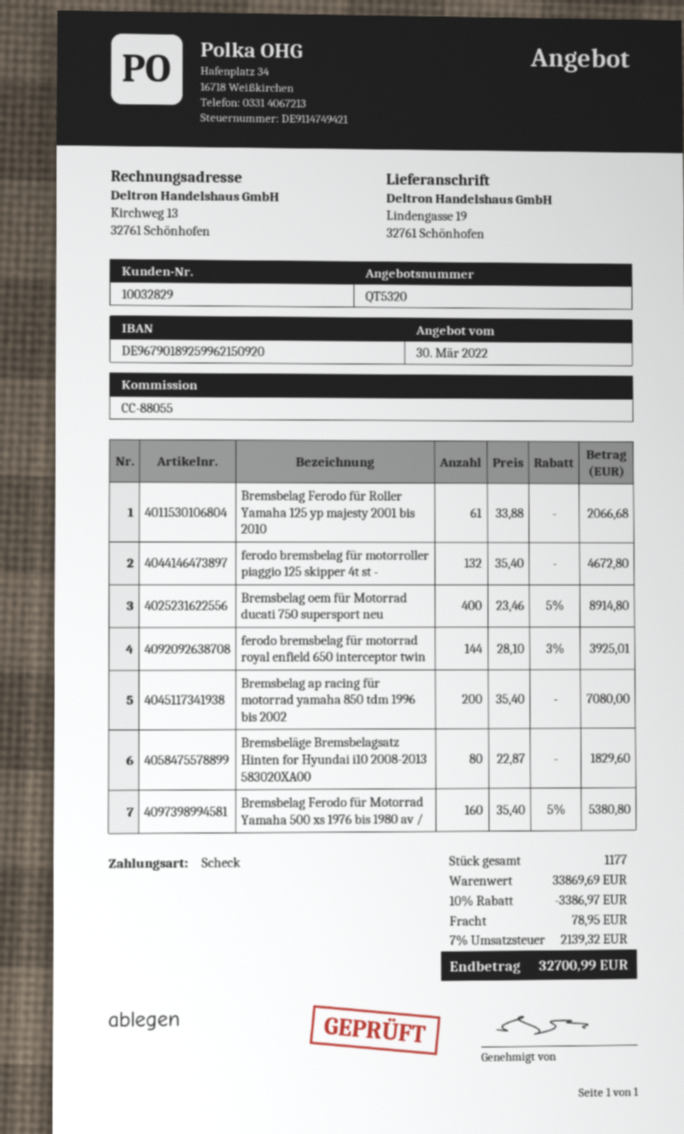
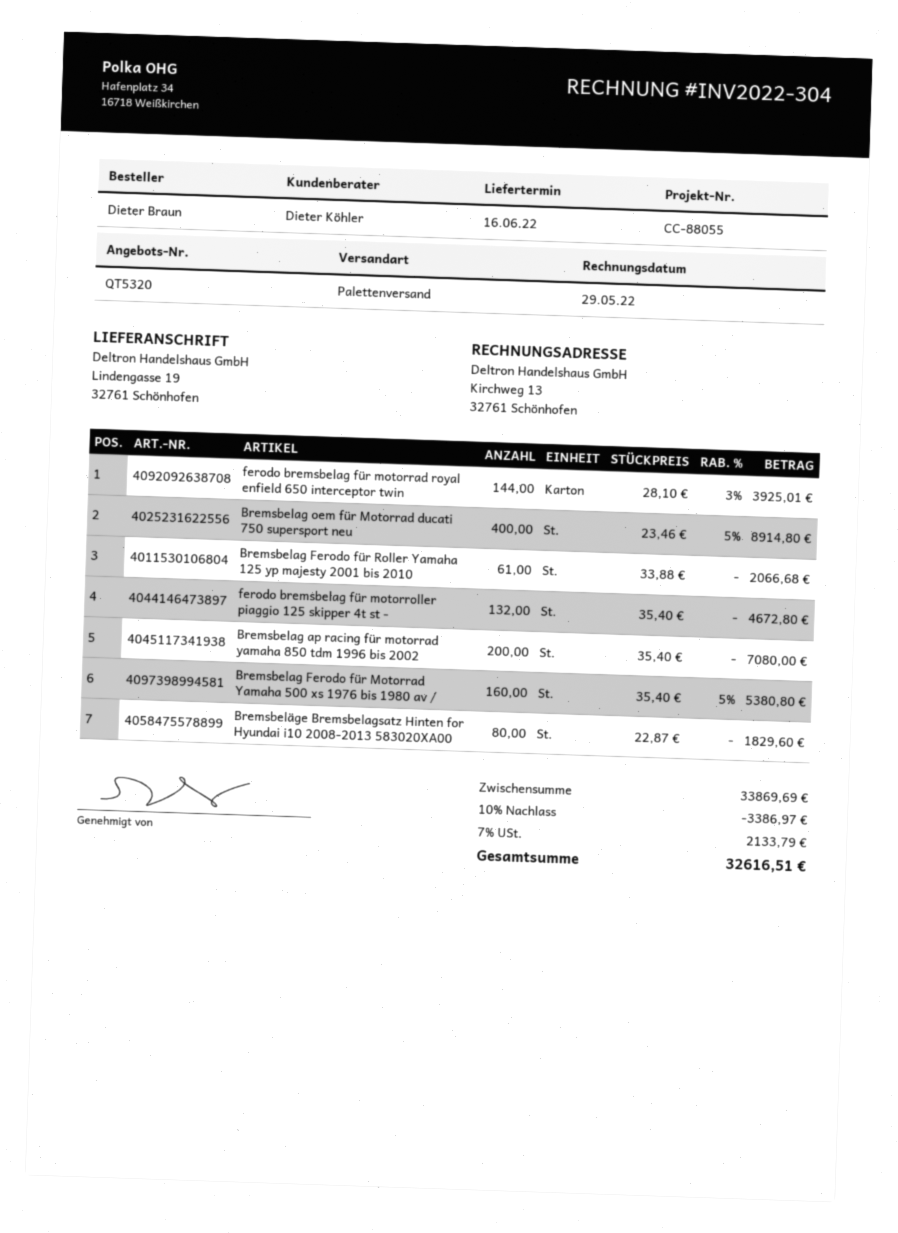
shipping: 78.95 -> none
tax: 7% = 2139.32 -> 7% = 2133.79
total: 32700.99 -> 32616.51

